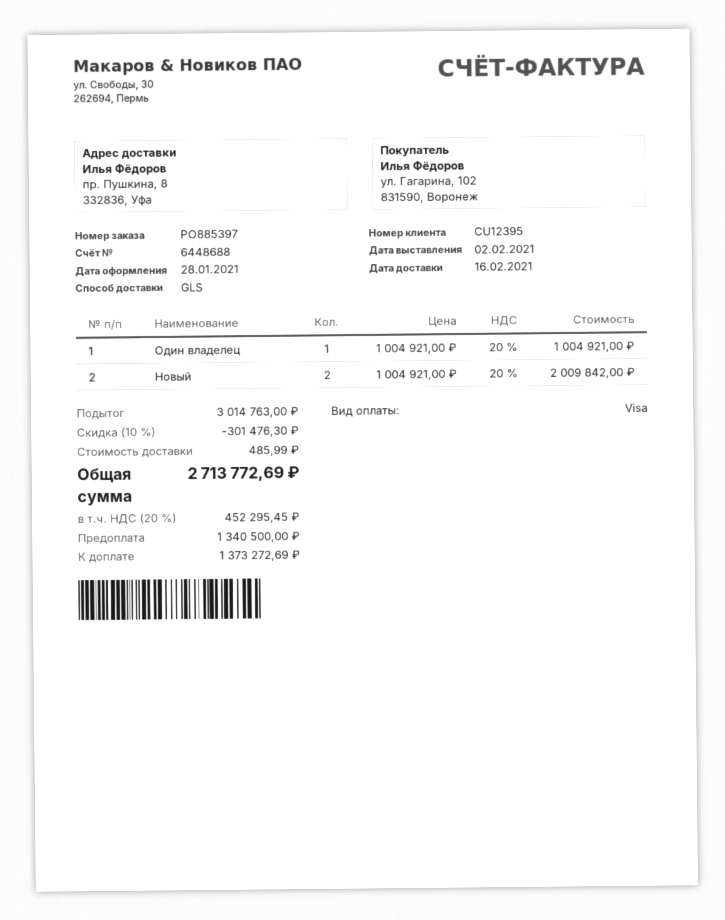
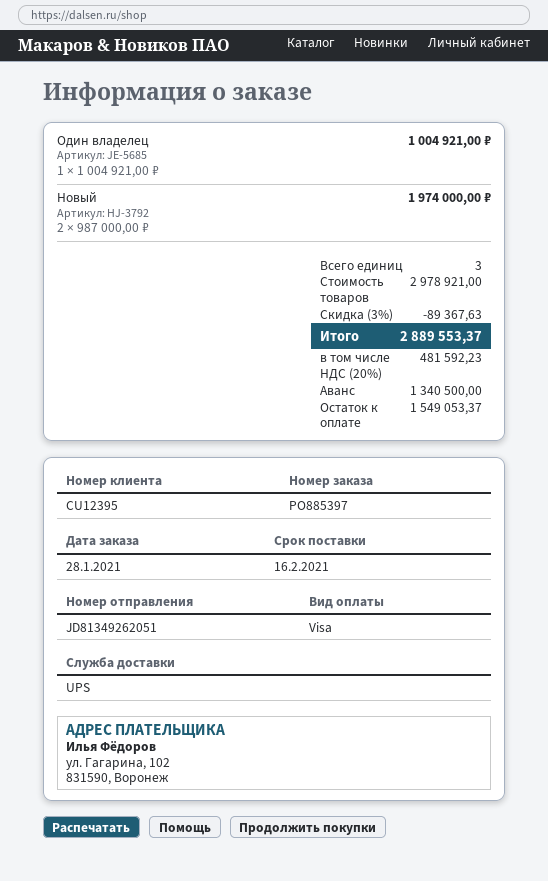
shipping method: GLS -> UPS
Новый: 2 x 1004921.00 = 2009842.00 -> 2 x 987000.00 = 1974000.00
subtotal: 3014763.00 -> 2978921.00
discount: 10% = 301476.30 -> 3% = 89367.63
shipping: 485.99 -> none
tax: 20% = 452295.45 -> 20% = 481592.23
total: 2713772.69 -> 2889553.37
balance: 1373272.69 -> 1549053.37

